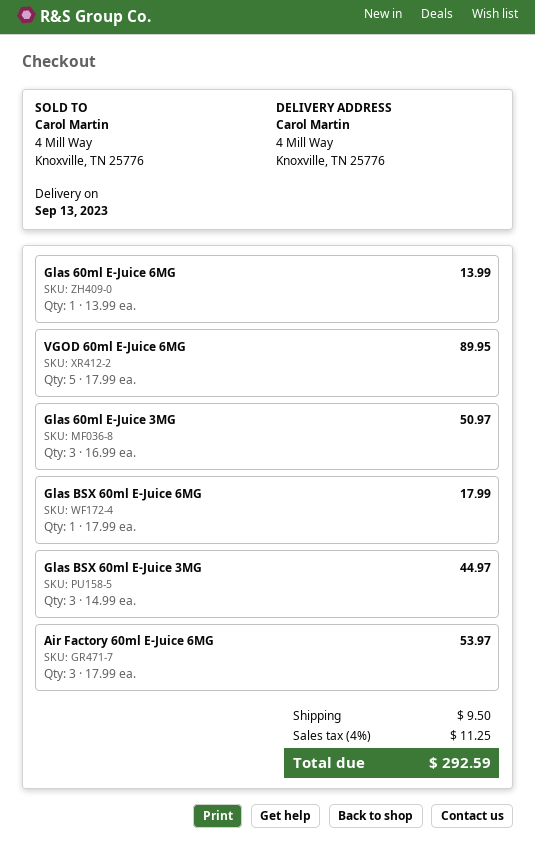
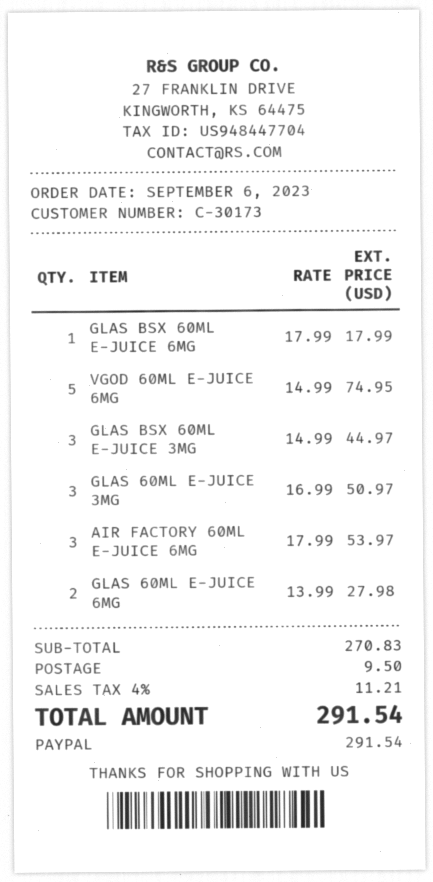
Glas 60ml E-Juice 6MG: 1 x 13.99 = 13.99 -> 2 x 13.99 = 27.98
VGOD 60ml E-Juice 6MG: 5 x 17.99 = 89.95 -> 5 x 14.99 = 74.95
tax: 4% = 11.25 -> 4% = 11.21
total: 292.59 -> 291.54

